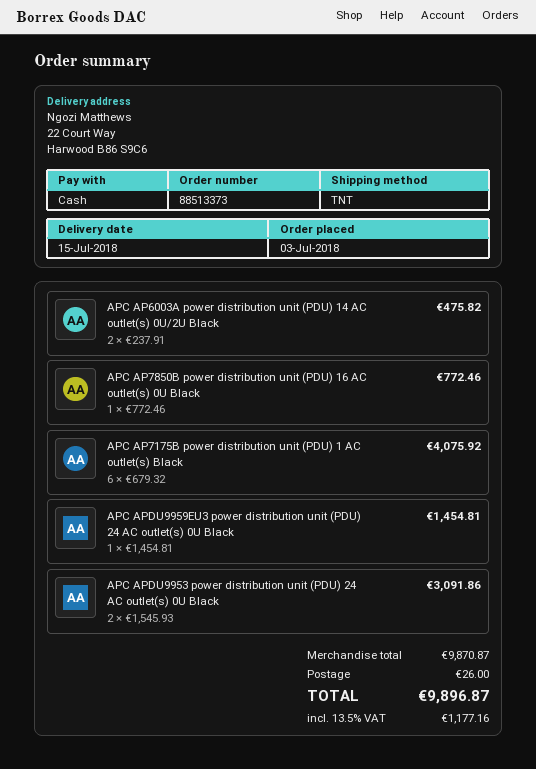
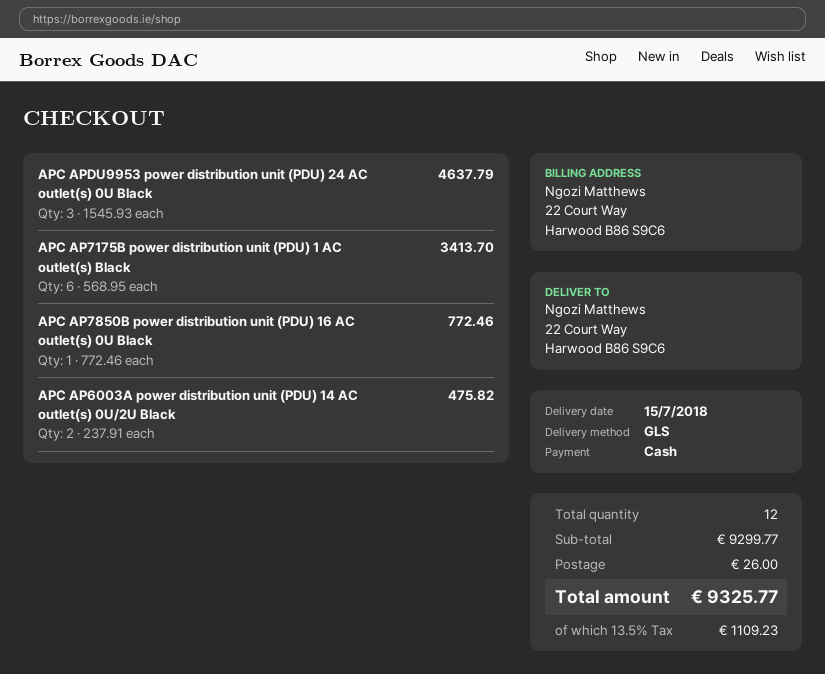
shipping method: TNT -> GLS
APC AP7175B power distribution unit (PDU) 1 AC outlet(s) Black: 6 x 679.32 = 4075.92 -> 6 x 568.95 = 3413.70
APC APDU9959EU3 power distribution unit (PDU) 24 AC outlet(s) 0U Black: 1 x 1454.81 = 1454.81 -> none
APC APDU9953 power distribution unit (PDU) 24 AC outlet(s) 0U Black: 2 x 1545.93 = 3091.86 -> 3 x 1545.93 = 4637.79
subtotal: 9870.87 -> 9299.77
tax: 13.5% = 1177.16 -> 13.5% = 1109.23
total: 9896.87 -> 9325.77

